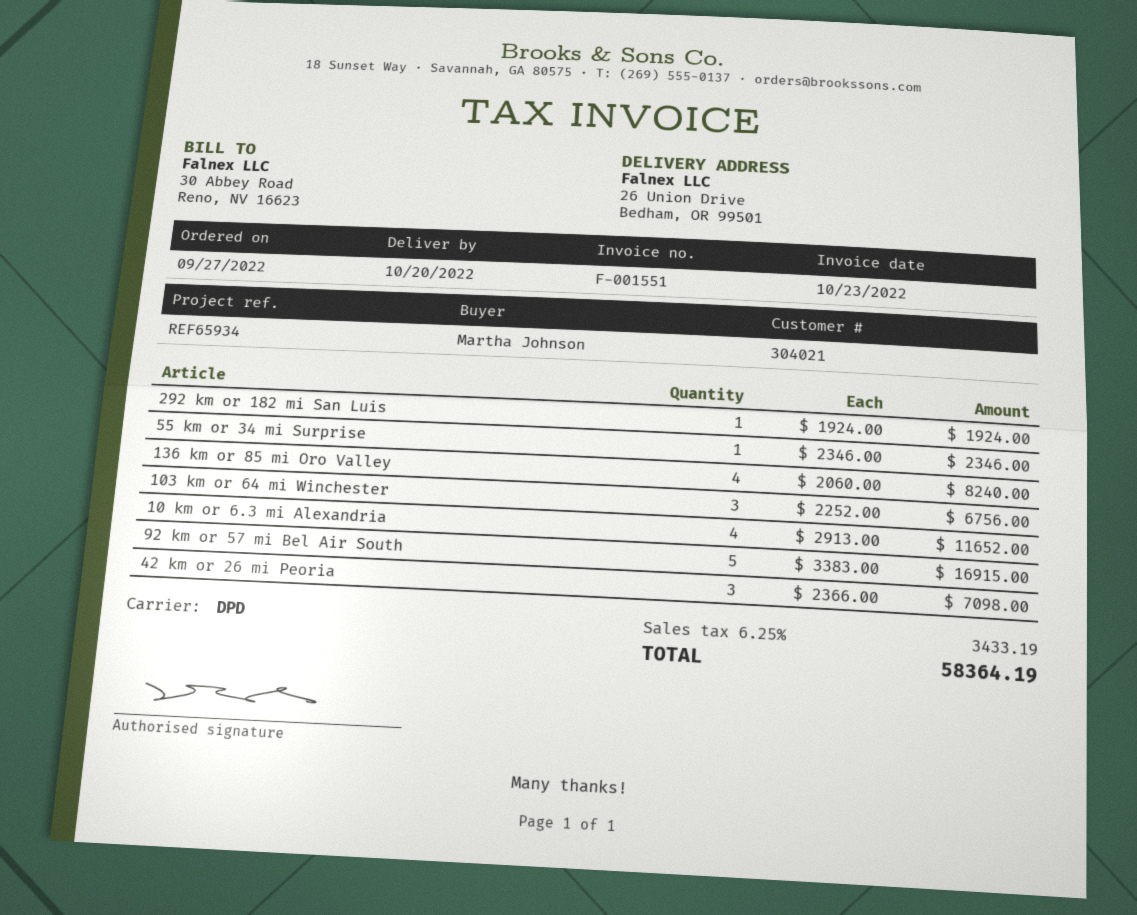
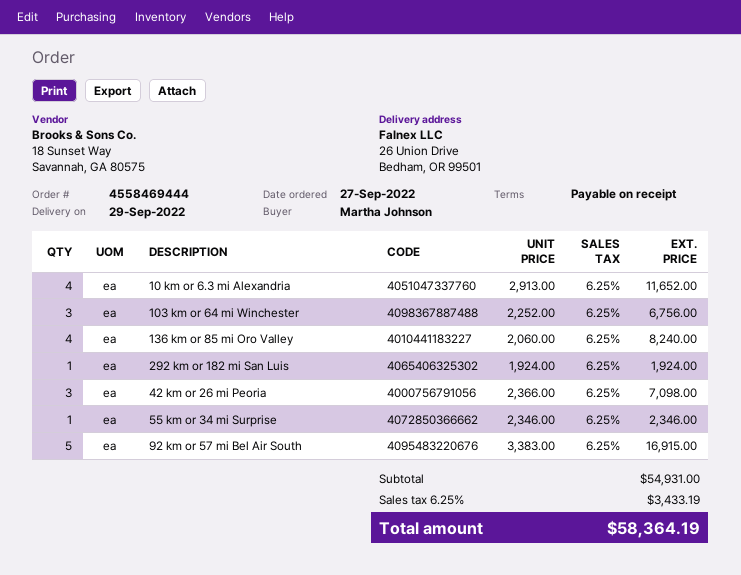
delivery date: 2022-10-20 -> 2022-09-29

